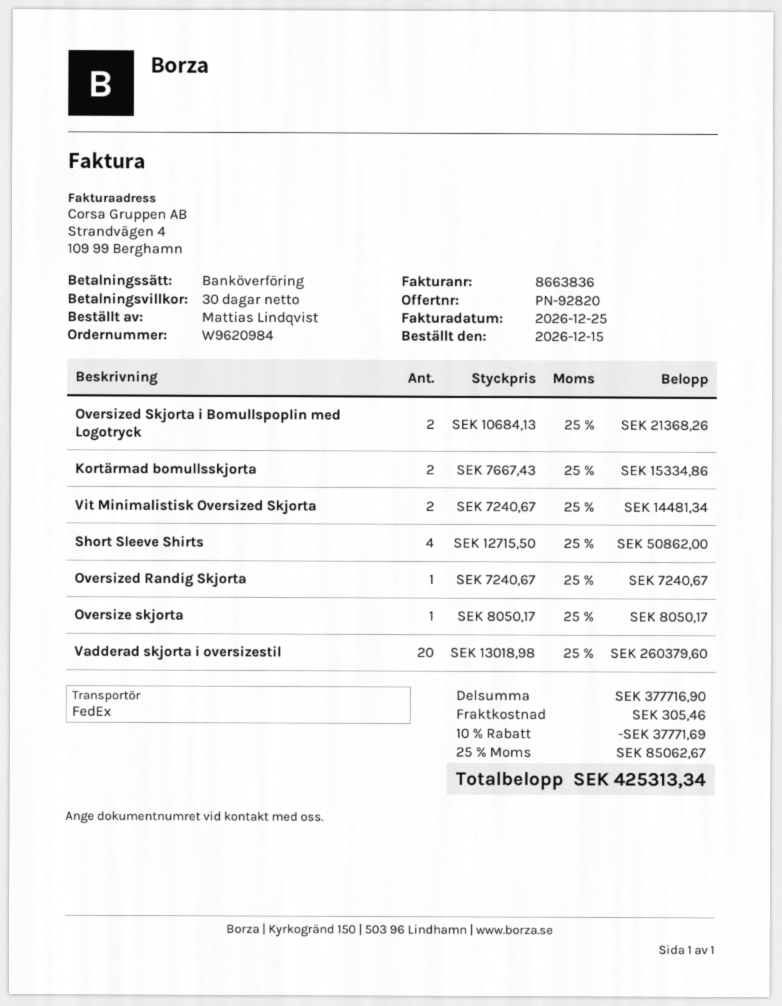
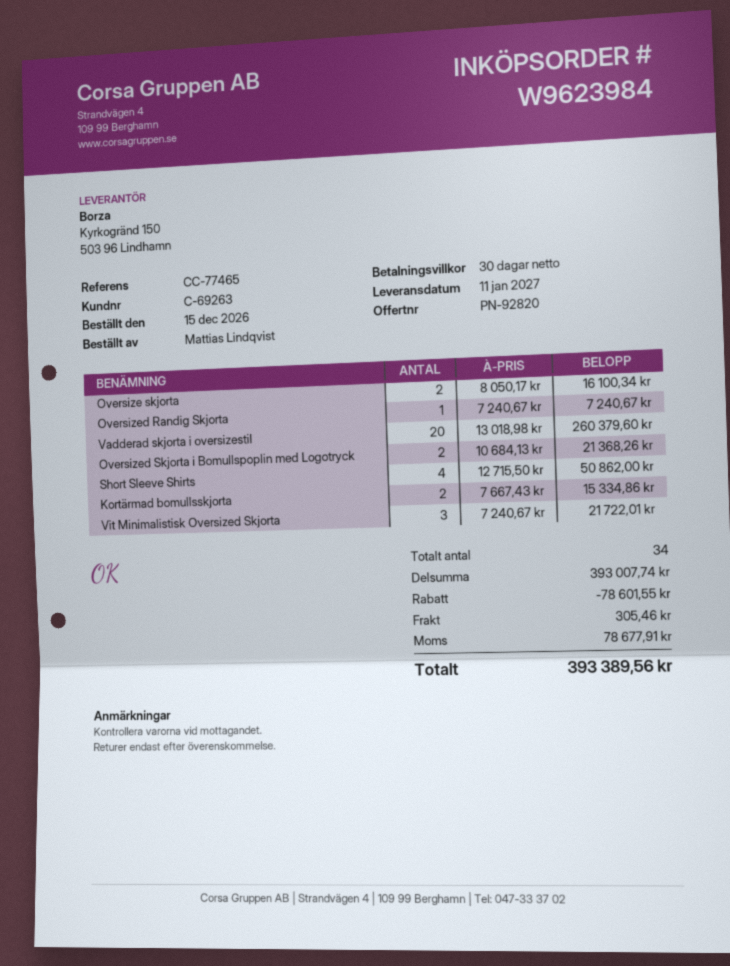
order number: W9620984 -> W9623984
Vit Minimalistisk Oversized Skjorta: 2 x 7240.67 = 14481.34 -> 3 x 7240.67 = 21722.01
Oversize skjorta: 1 x 8050.17 = 8050.17 -> 2 x 8050.17 = 16100.34
subtotal: 377716.90 -> 393007.74
discount: 37771.69 -> 78601.55
tax: 85062.67 -> 78677.91
total: 425313.34 -> 393389.56

